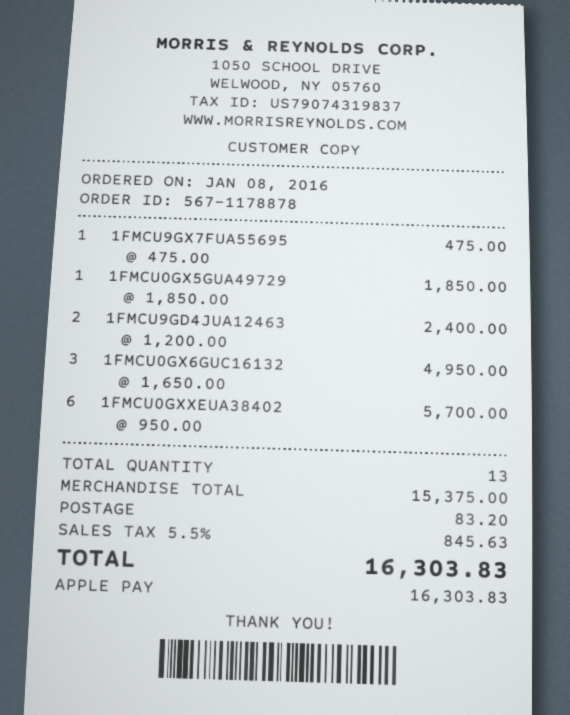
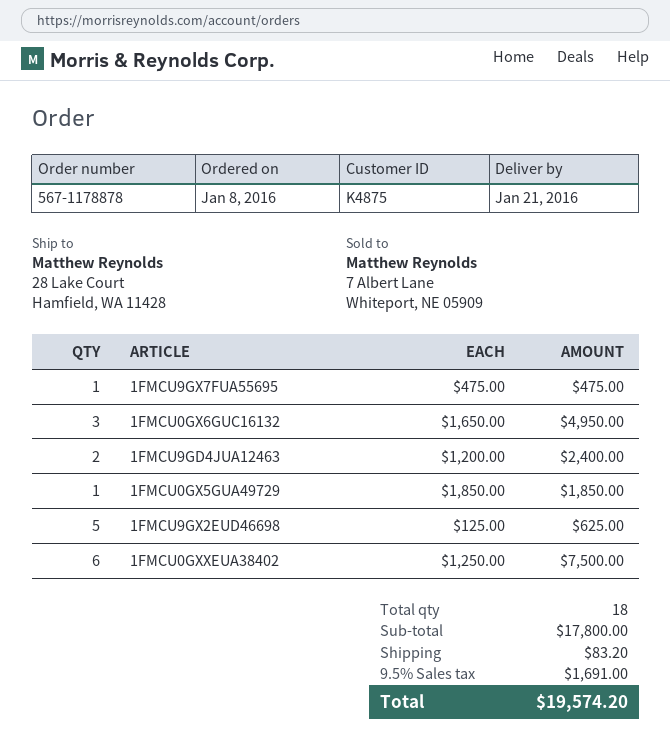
1FMCU0GXXEUA38402: 6 x 950.00 = 5700.00 -> 6 x 1250.00 = 7500.00
1FMCU9GX2EUD46698: none -> 5 x 125.00 = 625.00
total quantity: 13 -> 18
subtotal: 15375.00 -> 17800.00
tax: 5.5% = 845.63 -> 9.5% = 1691.00
total: 16303.83 -> 19574.20

